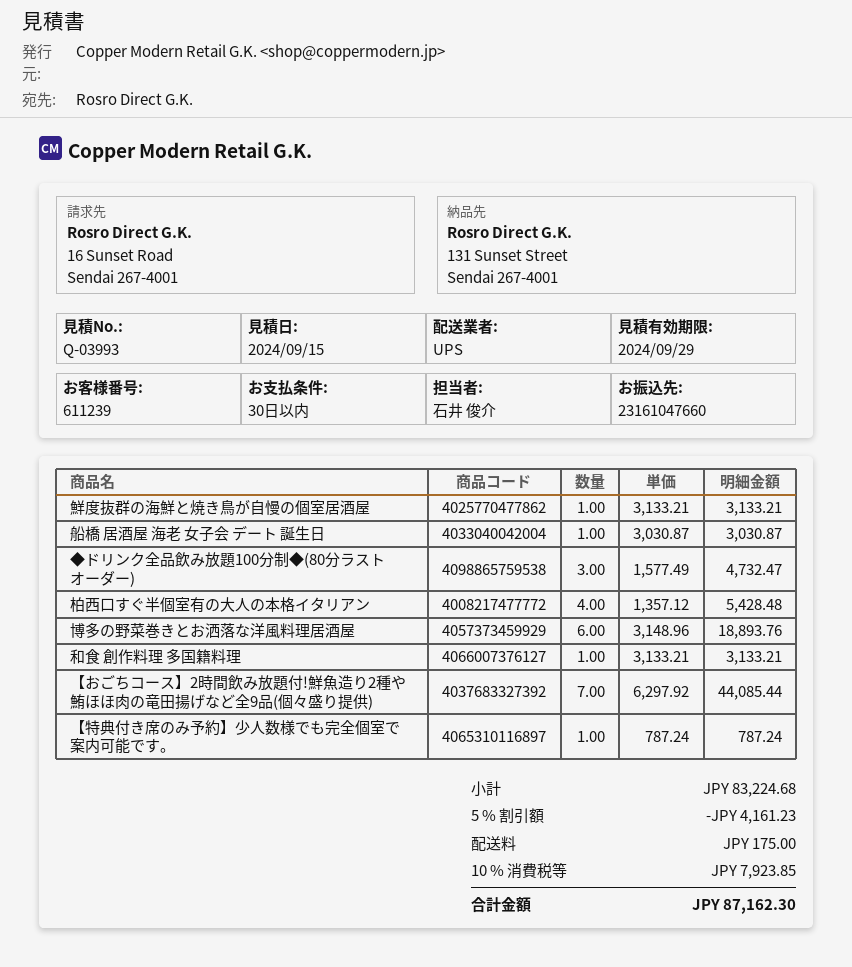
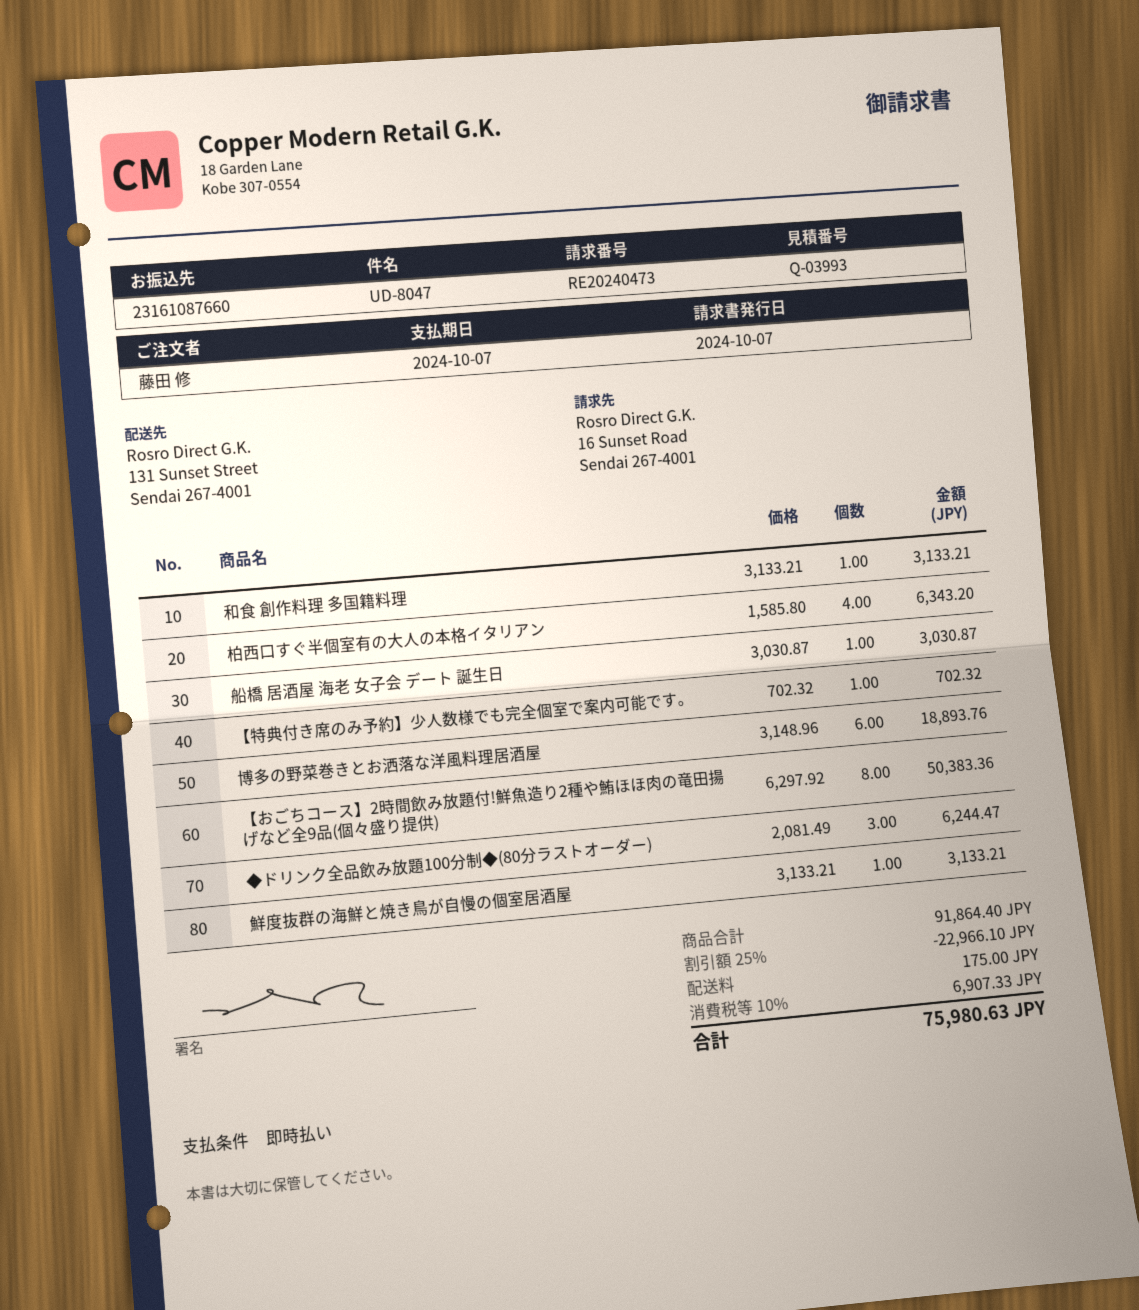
payment terms: 30 days -> on receipt
bank account: 23161047660 -> 23161087660
◆ドリンク全品飲み放題100分制◆(80分ラストオーダー): 3 x 1577.49 = 4732.47 -> 3 x 2081.49 = 6244.47
柏西口すぐ半個室有の大人の本格イタリアン: 4 x 1357.12 = 5428.48 -> 4 x 1585.80 = 6343.20
【おごちコース】2時間飲み放題付!鮮魚造り2種や鮪ほほ肉の竜田揚げなど全9品(個々盛り提供): 7 x 6297.92 = 44085.44 -> 8 x 6297.92 = 50383.36
【特典付き席のみ予約】少人数様でも完全個室で案内可能です。: 1 x 787.24 = 787.24 -> 1 x 702.32 = 702.32
subtotal: 83224.68 -> 91864.40
discount: 5% = 4161.23 -> 25% = 22966.10
tax: 10% = 7923.85 -> 10% = 6907.33
total: 87162.30 -> 75980.63

